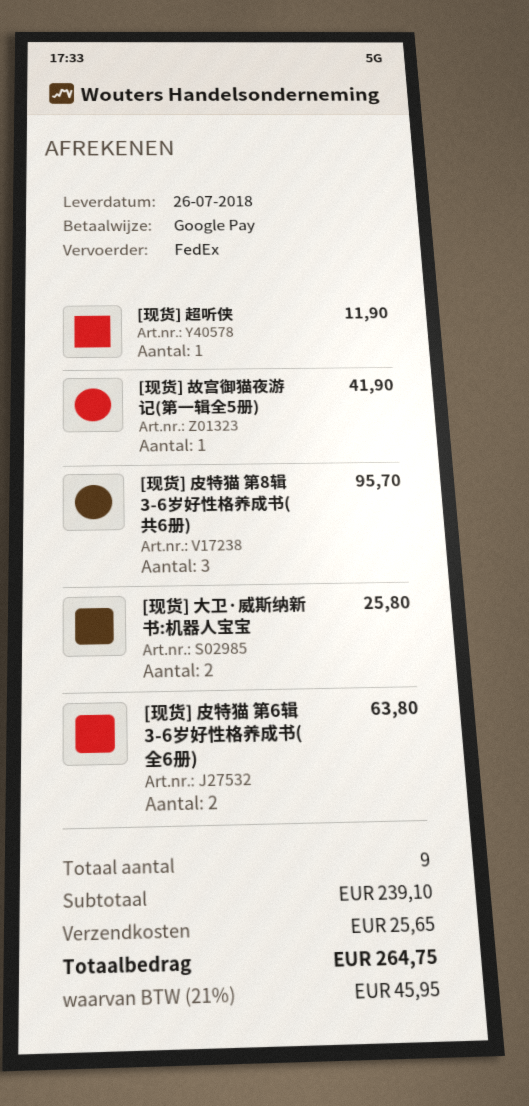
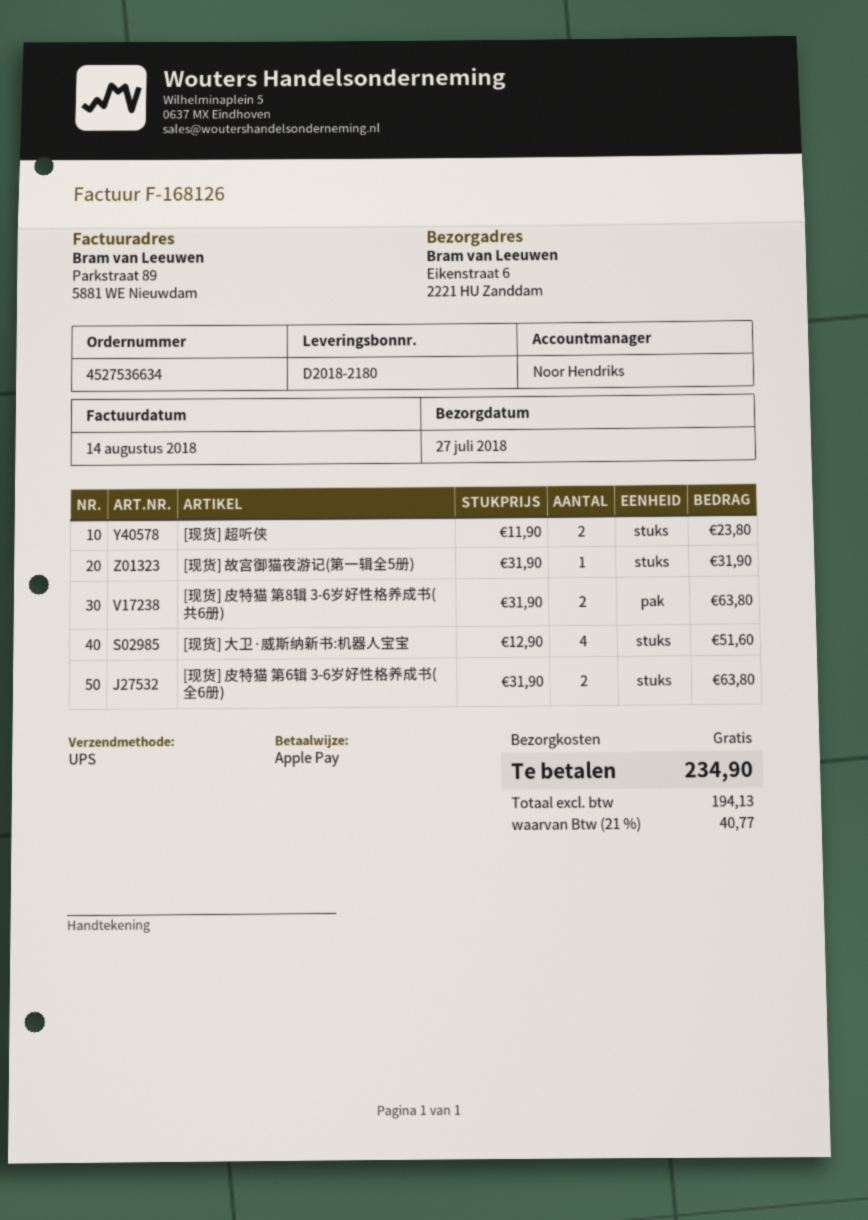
delivery date: 2018-07-26 -> 2018-07-27
payment method: Google Pay -> Apple Pay
shipping method: FedEx -> UPS
[现货] 超听侠: 1 for 11.90 -> 2 for 23.80
[现货] 故宫御猫夜游记(第一辑全5册): 1 for 41.90 -> 1 for 31.90
[现货] 皮特猫 第8辑 3-6岁好性格养成书(共6册): 3 for 95.70 -> 2 for 63.80
[现货] 大卫·威斯纳新书:机器人宝宝: 2 for 25.80 -> 4 for 51.60
shipping: 25.65 -> 0.00
tax: 21% = 45.95 -> 21% = 40.77
total: 264.75 -> 234.90

